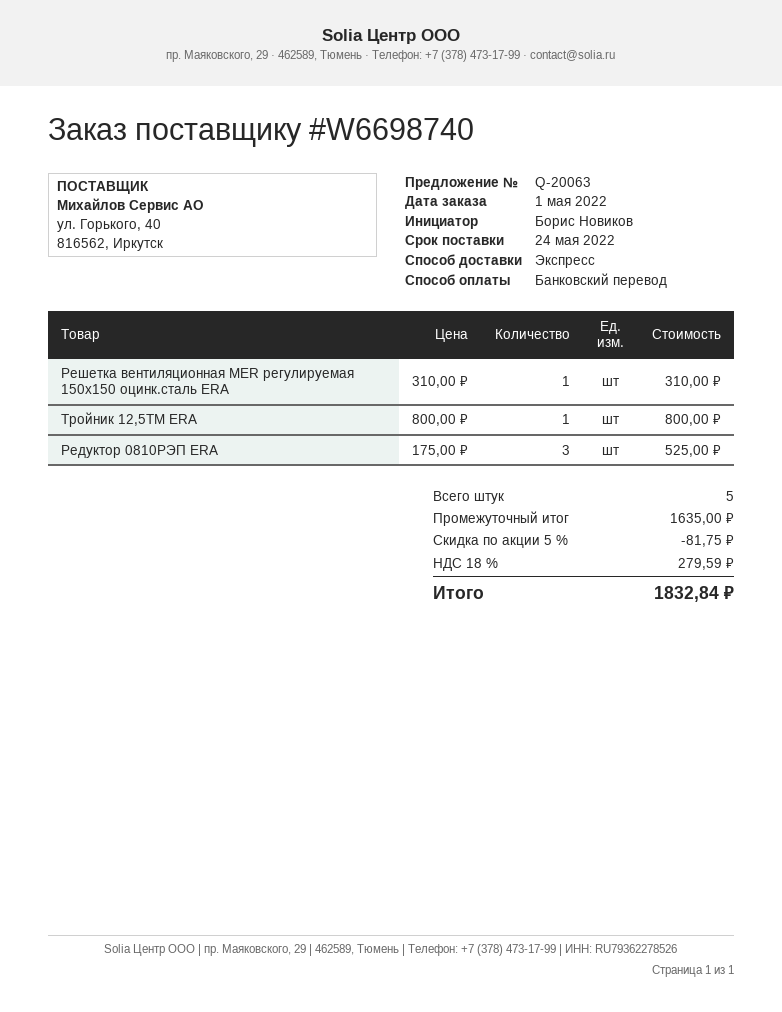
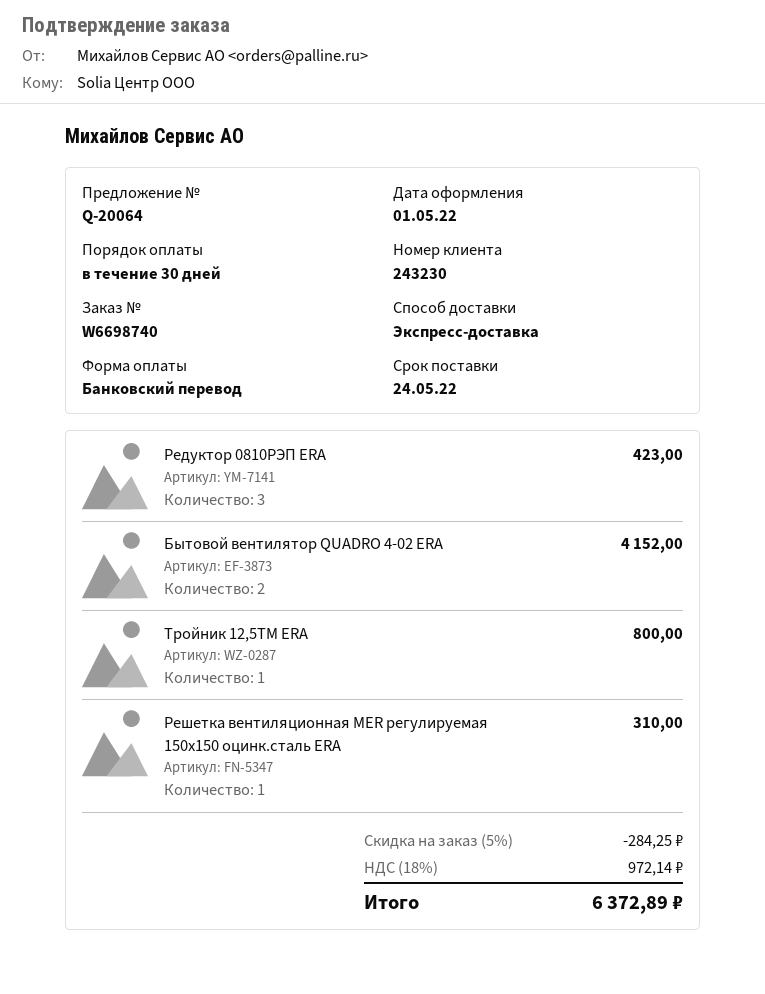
quote number: Q-20063 -> Q-20064
Редуктор 0810РЭП ERA: 3 for 525.00 -> 3 for 423.00
Бытовой вентилятор QUADRO 4-02 ERA: none -> 2 for 4152.00
discount: 5% = 81.75 -> 5% = 284.25
tax: 18% = 279.59 -> 18% = 972.14
total: 1832.84 -> 6372.89

